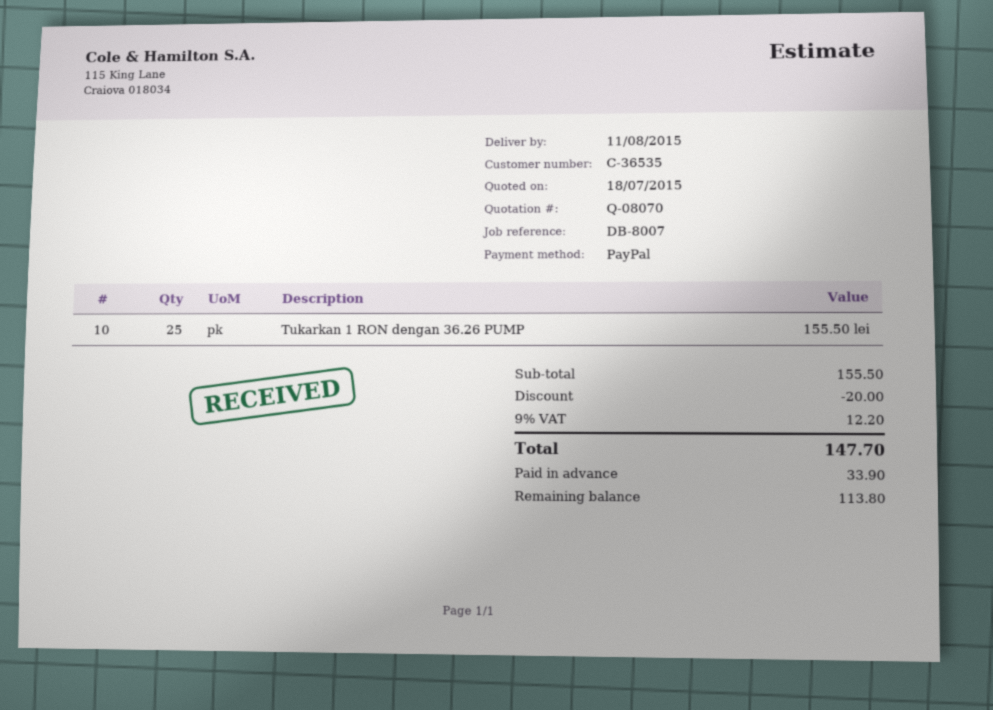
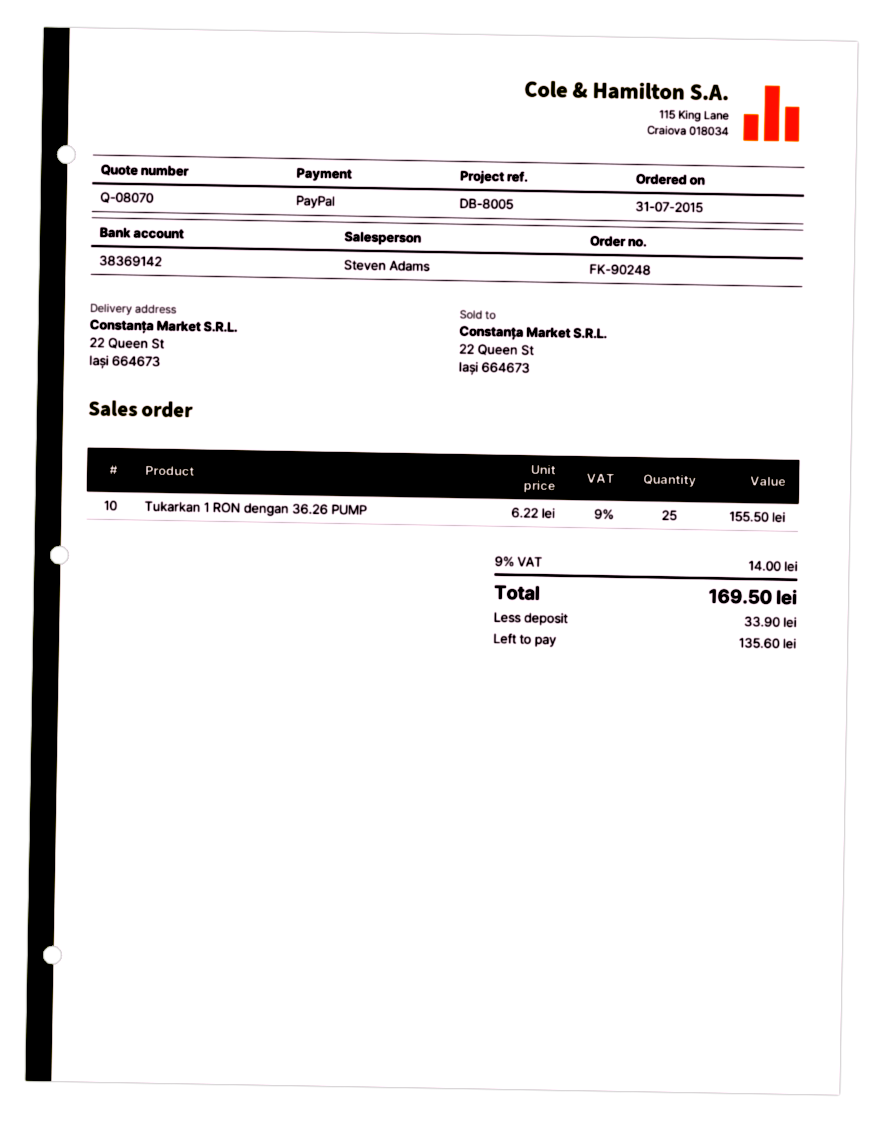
reference: DB-8007 -> DB-8005
discount: 20.00 -> none
tax: 9% = 12.20 -> 9% = 14.00
total: 147.70 -> 169.50
balance: 113.80 -> 135.60

